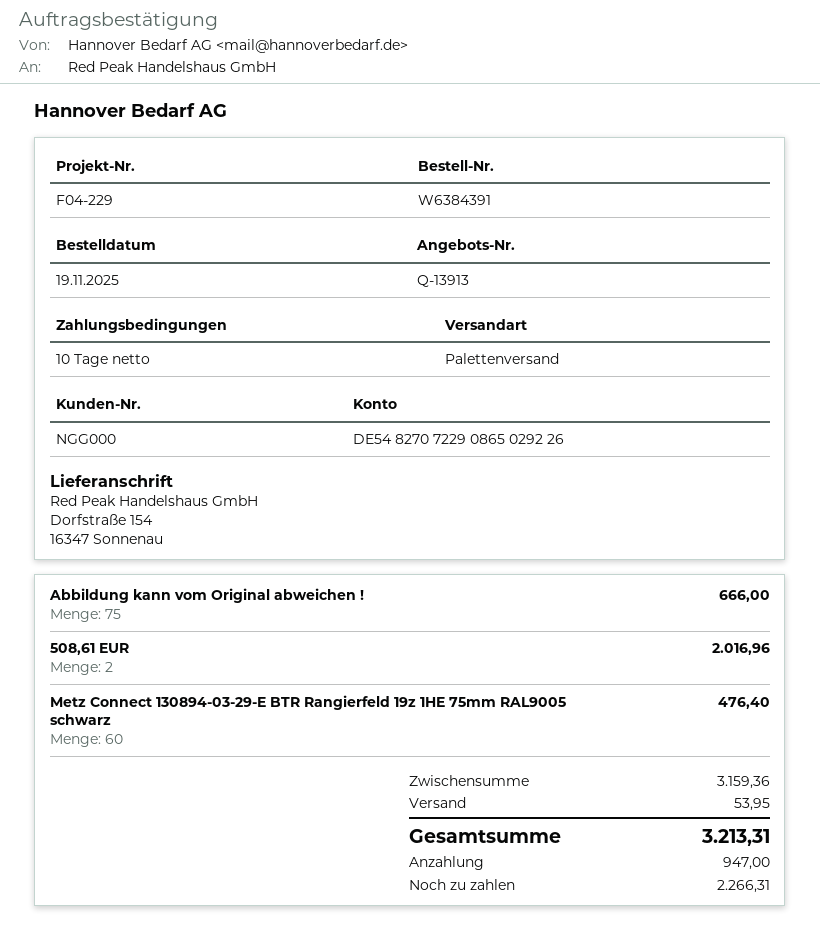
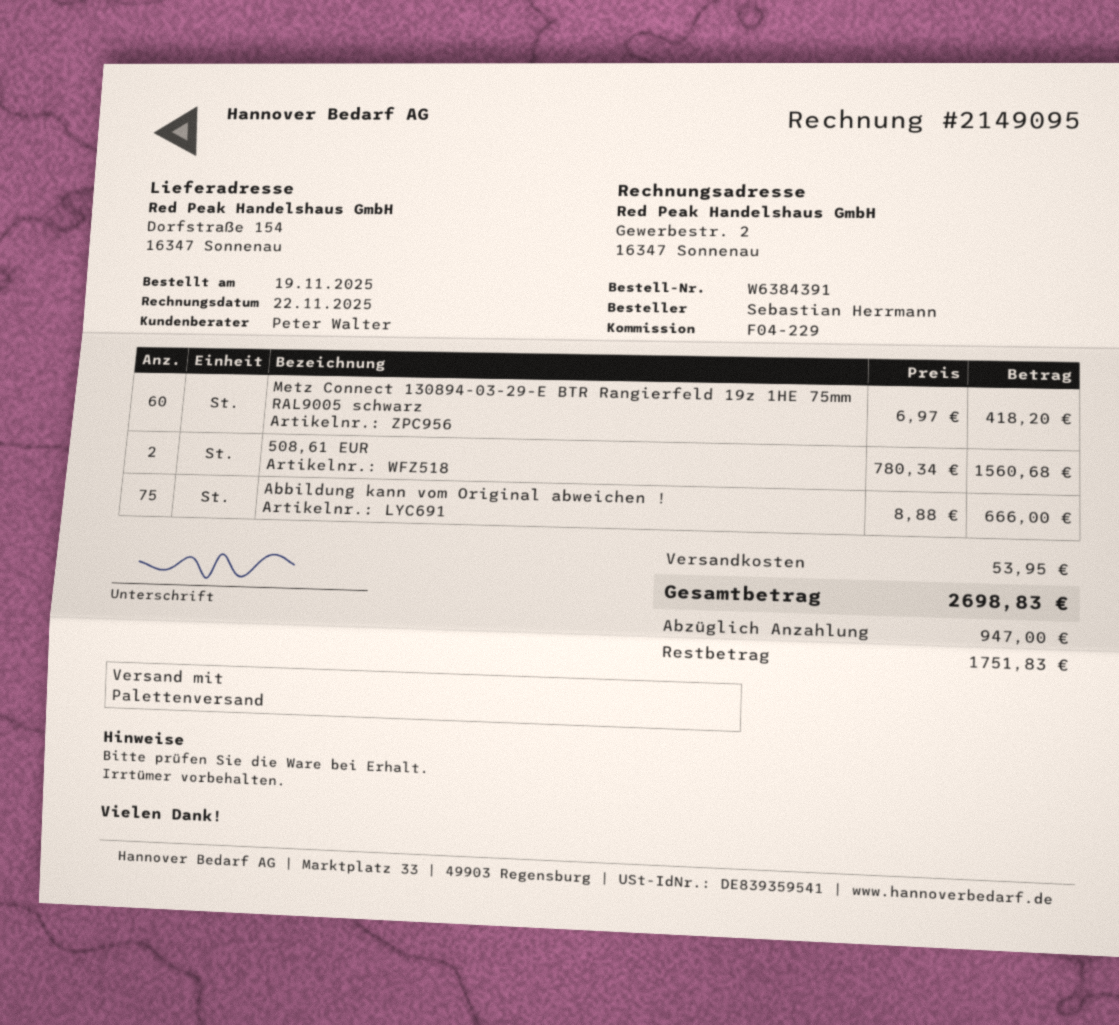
508,61 EUR: 2 for 2016.96 -> 2 for 1560.68
Metz Connect 130894-03-29-E BTR Rangierfeld 19z 1HE 75mm RAL9005 schwarz: 60 for 476.40 -> 60 for 418.20
total: 3213.31 -> 2698.83
balance: 2266.31 -> 1751.83

